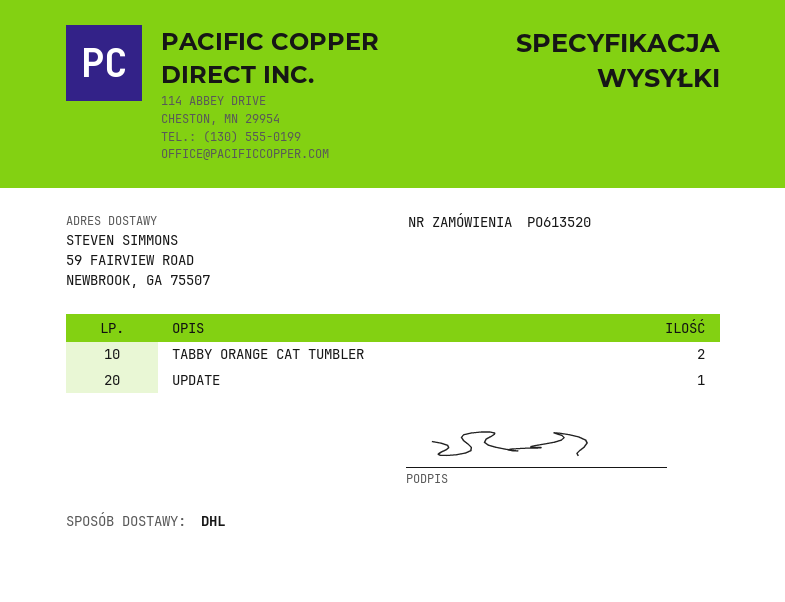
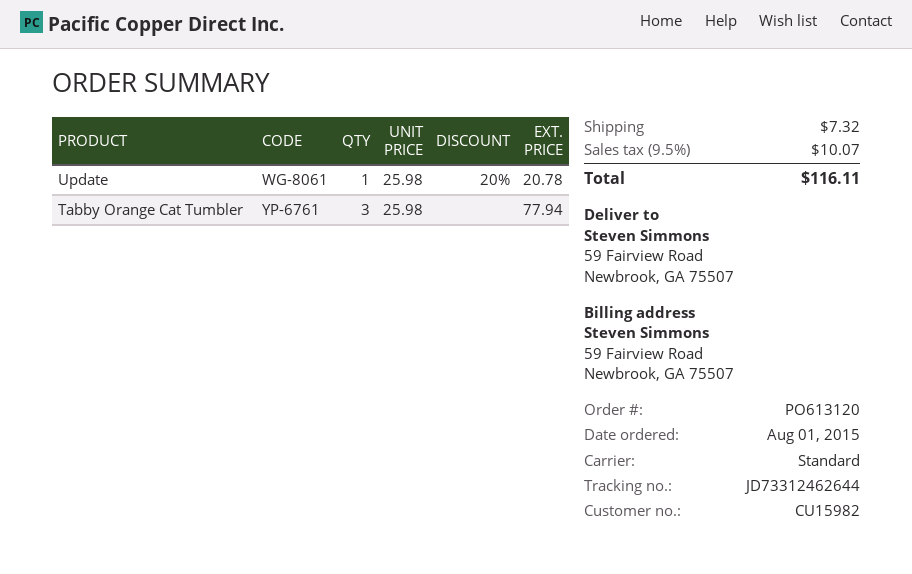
order number: PO613520 -> PO613120
shipping method: DHL -> standard
TABBY ORANGE CAT TUMBLER: 2 -> 3

